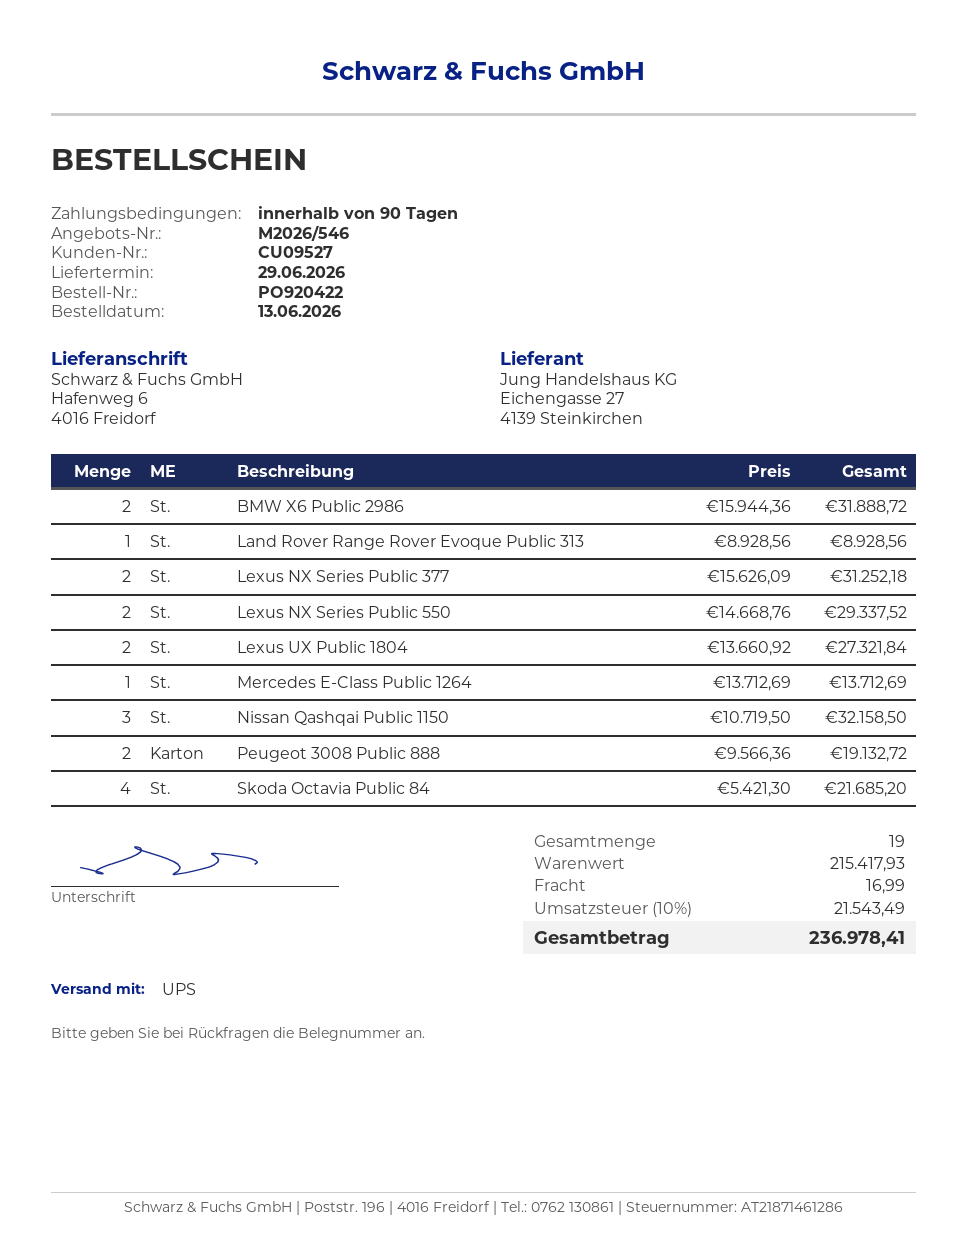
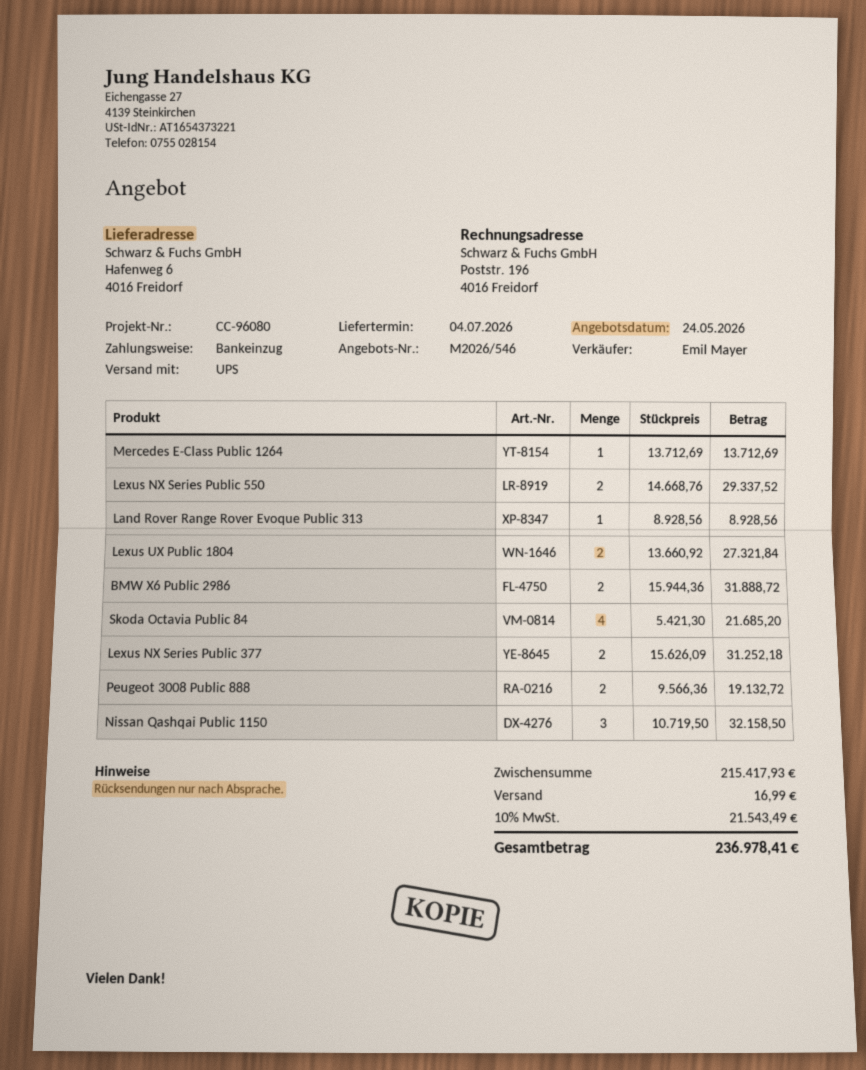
delivery date: 2026-06-29 -> 2026-07-04

